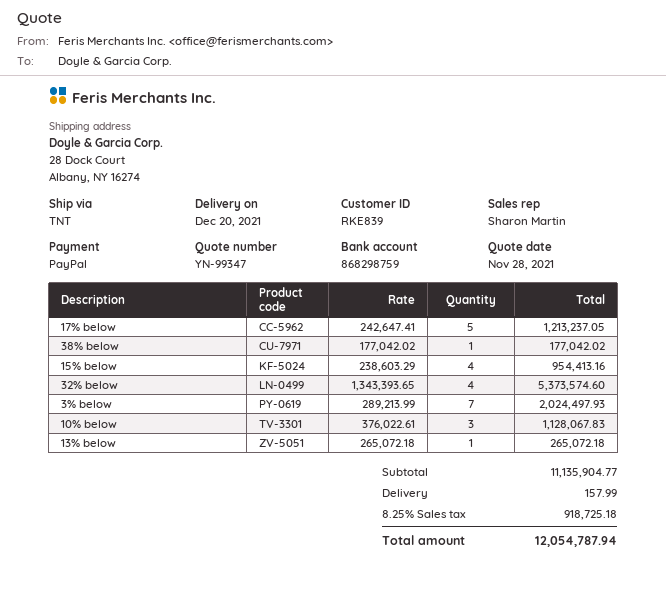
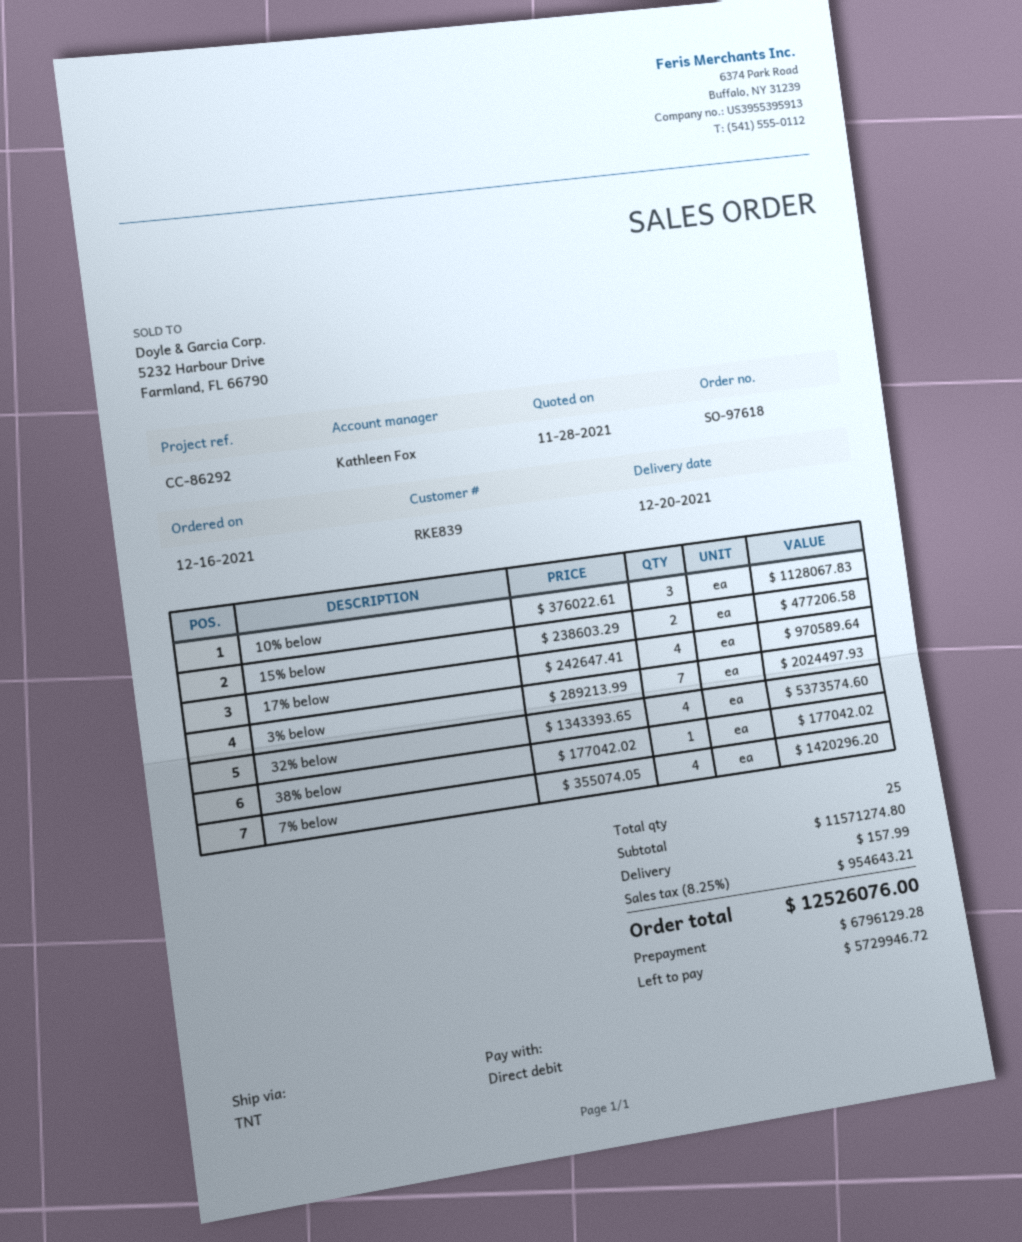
sales rep: Sharon Martin -> Kathleen Fox
payment method: PayPal -> direct debit
17% below: 5 x 242647.41 = 1213237.05 -> 4 x 242647.41 = 970589.64
15% below: 4 x 238603.29 = 954413.16 -> 2 x 238603.29 = 477206.58
13% below: 1 x 265072.18 = 265072.18 -> none
7% below: none -> 4 x 355074.05 = 1420296.20
subtotal: 11135904.77 -> 11571274.80
tax: 8.25% = 918725.18 -> 8.25% = 954643.21
total: 12054787.94 -> 12526076.00

